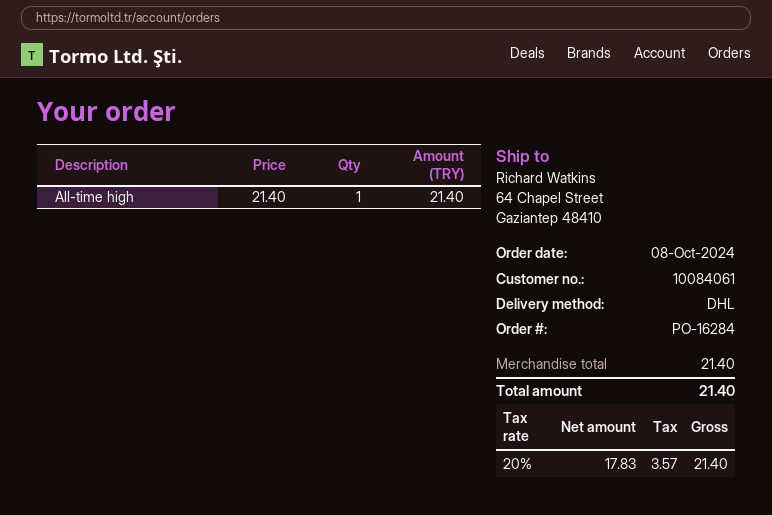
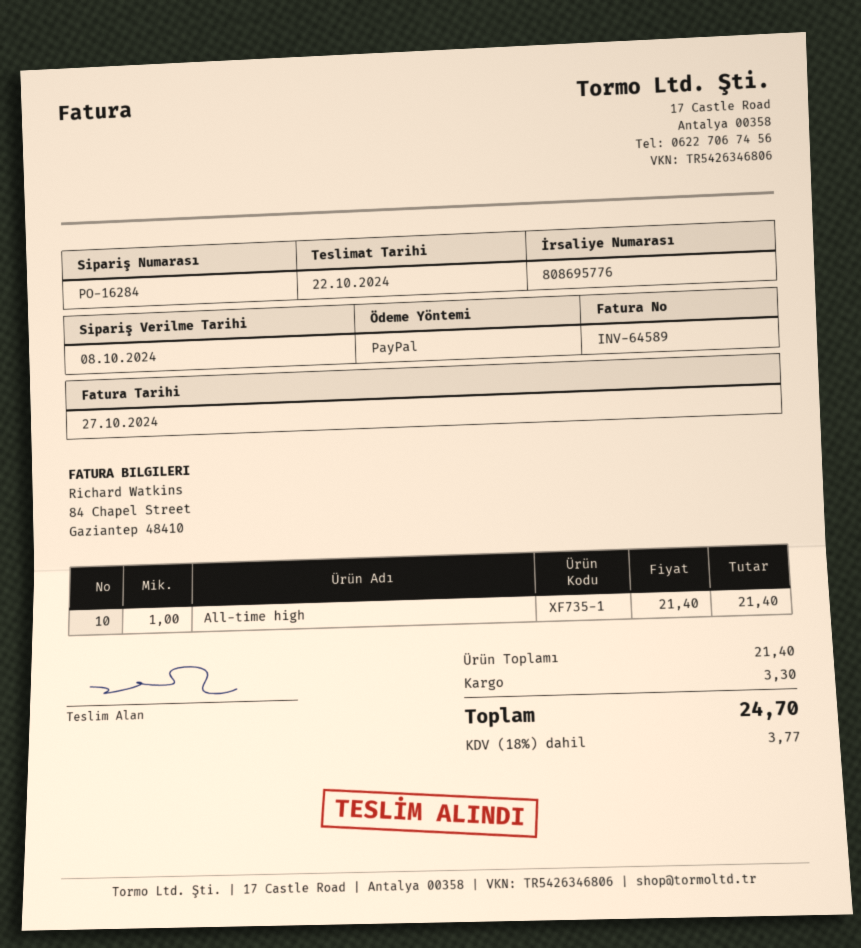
shipping: none -> 3.30
tax: 20% = 3.57 -> 18% = 3.77
total: 21.40 -> 24.70

